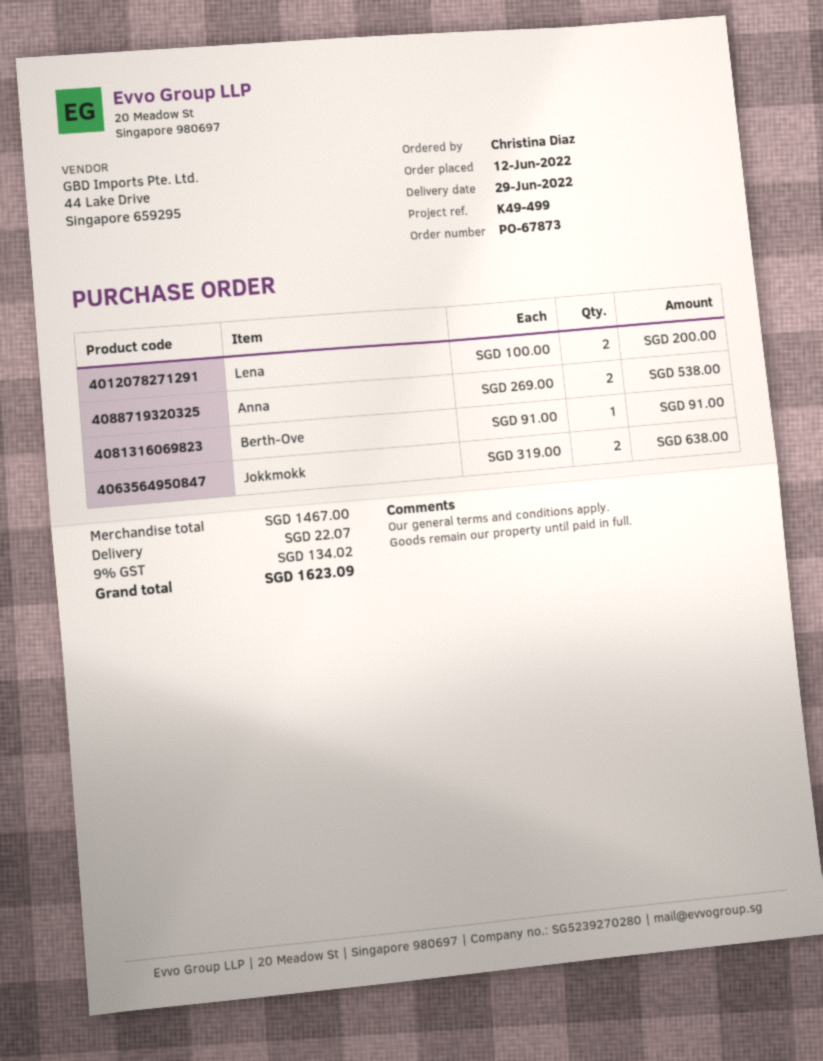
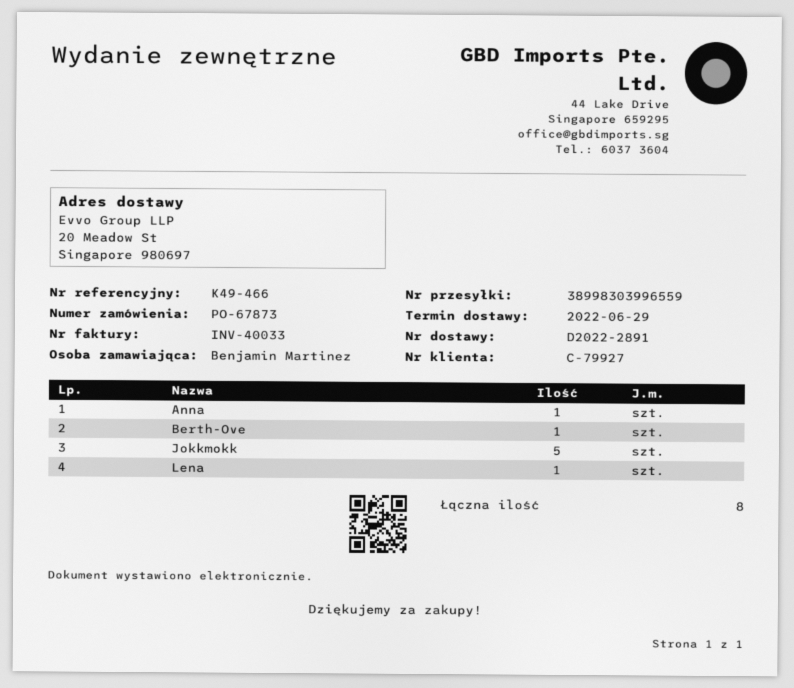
reference: K49-499 -> K49-466
ordered by: Christina Diaz -> Benjamin Martinez
Lena: 2 -> 1
Anna: 2 -> 1
Jokkmokk: 2 -> 5

